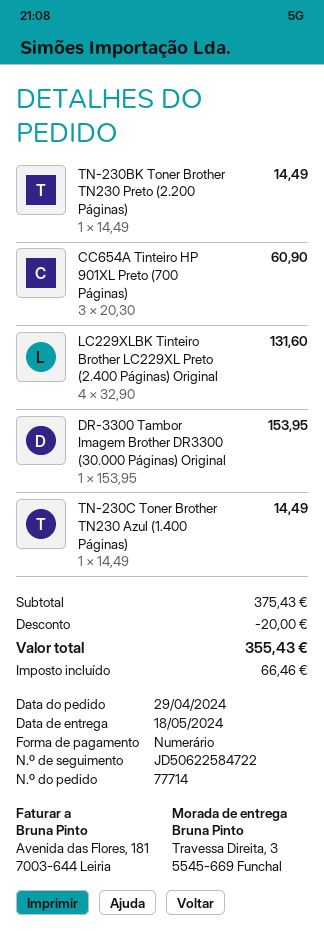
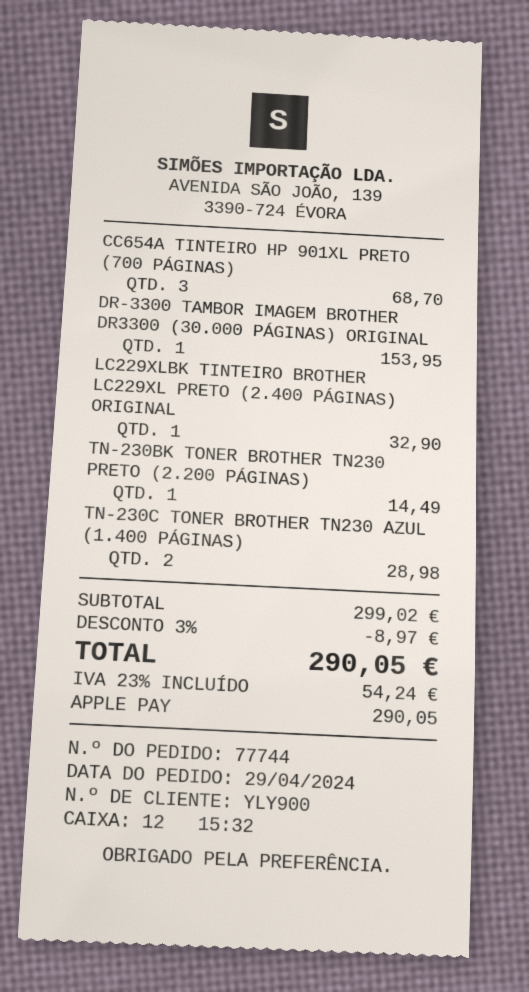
order number: 77714 -> 77744
payment method: cash -> Apple Pay
CC654A Tinteiro HP 901XL Preto (700 Páginas): 3 for 60.90 -> 3 for 68.70
LC229XLBK Tinteiro Brother LC229XL Preto (2.400 Páginas) Original: 4 for 131.60 -> 1 for 32.90
TN-230C Toner Brother TN230 Azul (1.400 Páginas): 1 for 14.49 -> 2 for 28.98
subtotal: 375.43 -> 299.02
discount: 20.00 -> 8.97
tax: 66.46 -> 54.24
total: 355.43 -> 290.05

